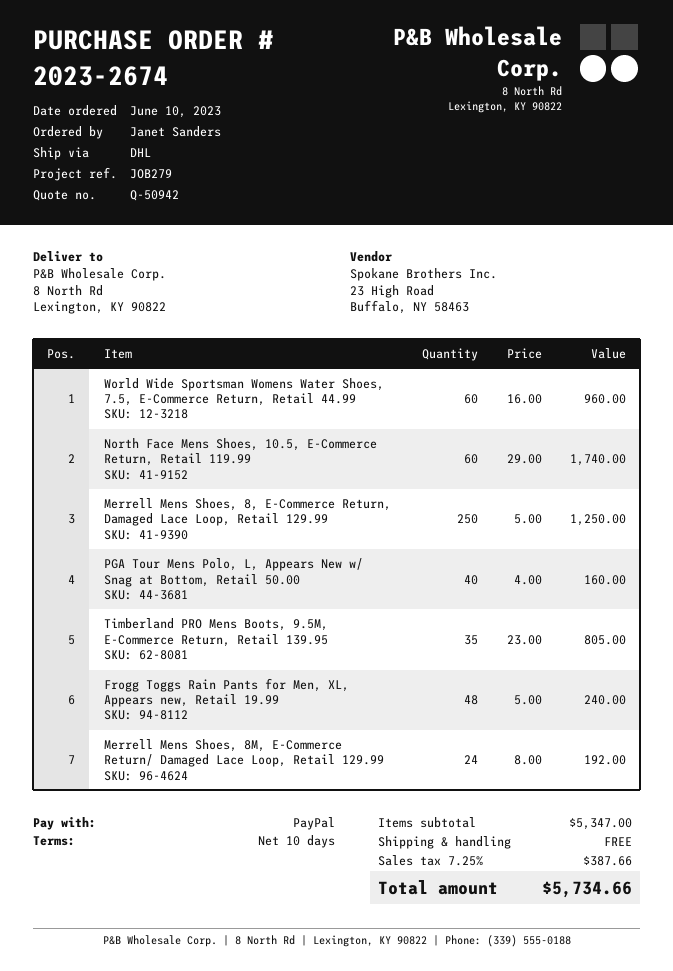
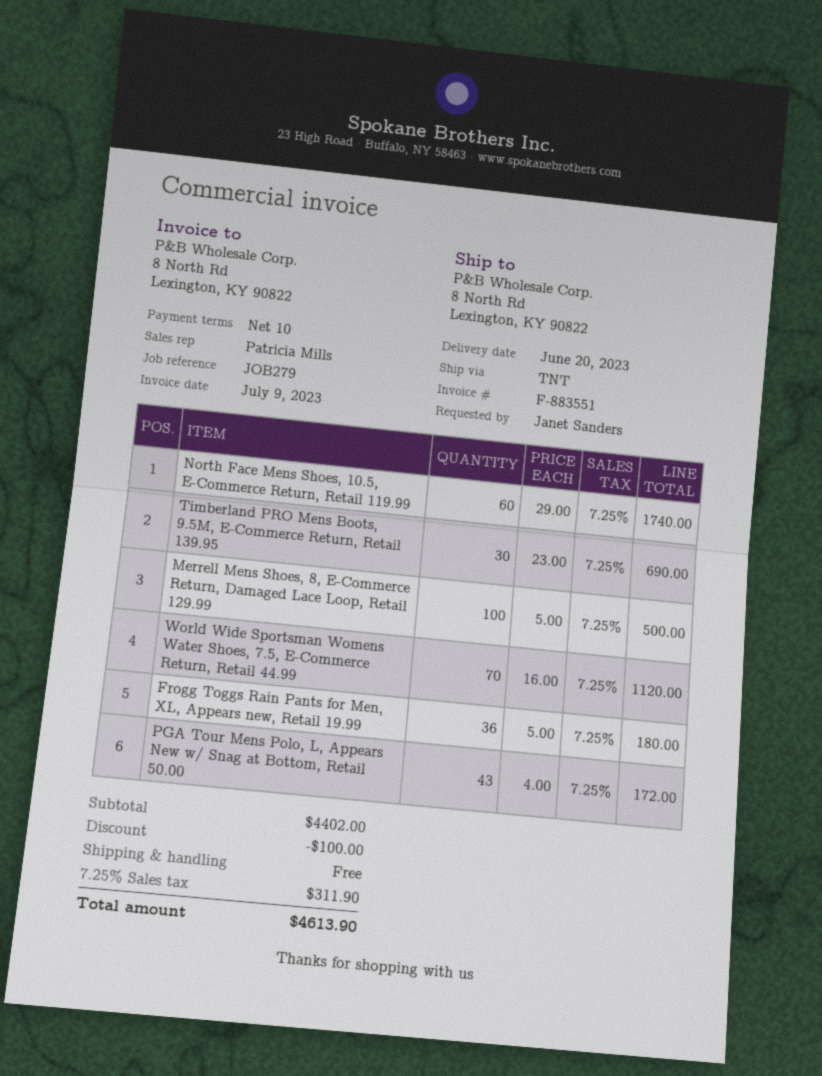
shipping method: DHL -> TNT
World Wide Sportsman Womens Water Shoes, 7.5, E-Commerce Return, Retail 44.99: 60 x 16.00 = 960.00 -> 70 x 16.00 = 1120.00
Merrell Mens Shoes, 8, E-Commerce Return, Damaged Lace Loop, Retail 129.99: 250 x 5.00 = 1250.00 -> 100 x 5.00 = 500.00
PGA Tour Mens Polo, L, Appears New w/ Snag at Bottom, Retail 50.00: 40 x 4.00 = 160.00 -> 43 x 4.00 = 172.00
Timberland PRO Mens Boots, 9.5M, E-Commerce Return, Retail 139.95: 35 x 23.00 = 805.00 -> 30 x 23.00 = 690.00
Frogg Toggs Rain Pants for Men, XL, Appears new, Retail 19.99: 48 x 5.00 = 240.00 -> 36 x 5.00 = 180.00
Merrell Mens Shoes, 8M, E-Commerce Return/ Damaged Lace Loop, Retail 129.99: 24 x 8.00 = 192.00 -> none
subtotal: 5347.00 -> 4402.00
discount: none -> 100.00
tax: 7.25% = 387.66 -> 7.25% = 311.90
total: 5734.66 -> 4613.90

